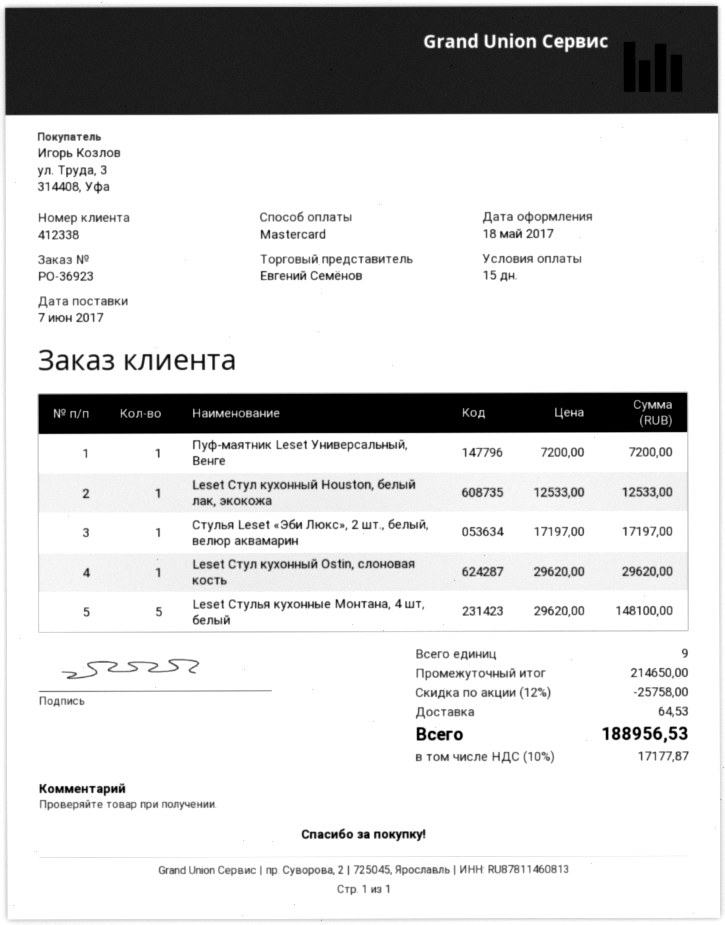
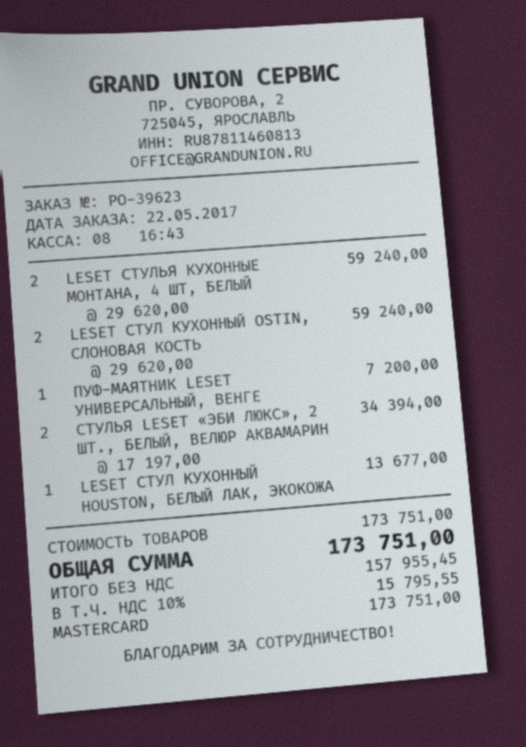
order number: PO-36923 -> PO-39623
order date: 2017-05-18 -> 2017-05-22
Leset Стул кухонный Houston, белый лак, экокожа: 1 x 12533.00 = 12533.00 -> 1 x 13677.00 = 13677.00
Стулья Leset «Эби Люкс», 2 шт., белый, велюр аквамарин: 1 x 17197.00 = 17197.00 -> 2 x 17197.00 = 34394.00
Leset Стул кухонный Ostin, слоновая кость: 1 x 29620.00 = 29620.00 -> 2 x 29620.00 = 59240.00
Leset Стулья кухонные Монтана, 4 шт, белый: 5 x 29620.00 = 148100.00 -> 2 x 29620.00 = 59240.00
subtotal: 214650.00 -> 173751.00
discount: 12% = 25758.00 -> none
shipping: 64.53 -> none
tax: 10% = 17177.87 -> 10% = 15795.55
total: 188956.53 -> 173751.00

